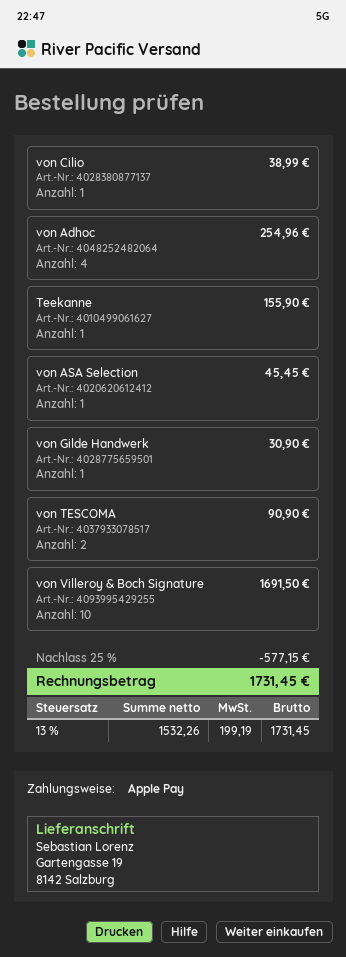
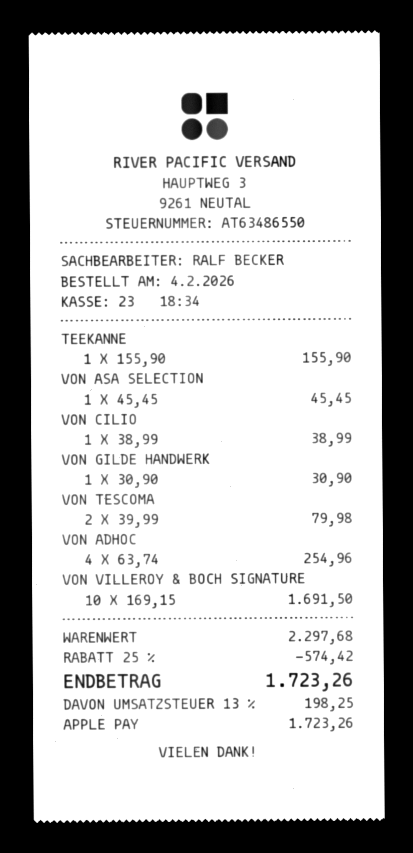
von TESCOMA: 2 for 90.90 -> 2 for 79.98
discount: 25% = 577.15 -> 25% = 574.42
tax: 13% = 199.19 -> 13% = 198.25
total: 1731.45 -> 1723.26

